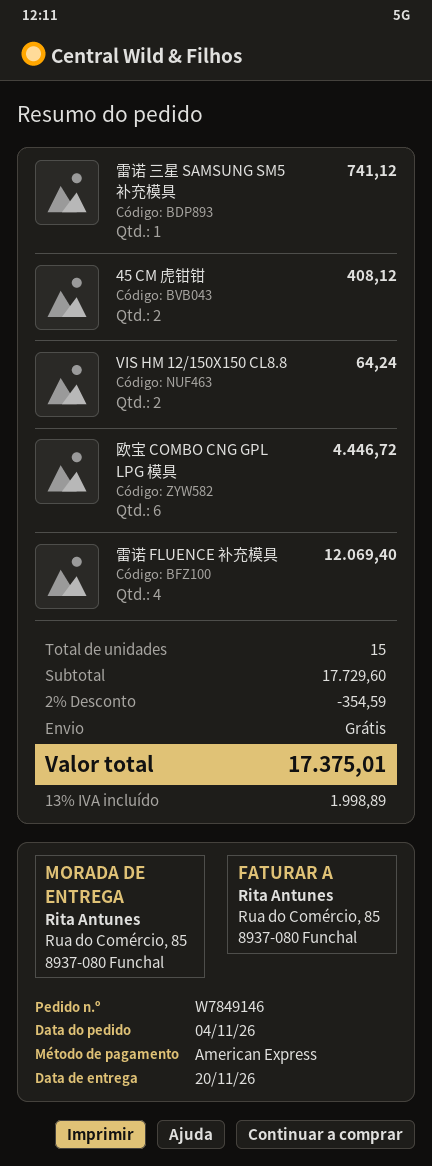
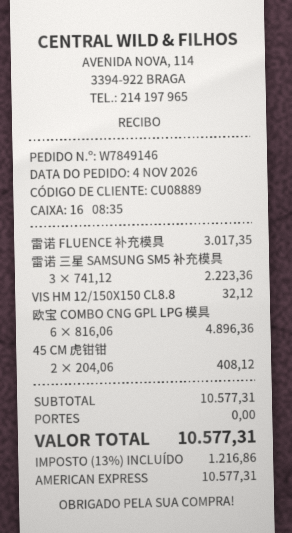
雷诺 三星 SAMSUNG SM5 补充模具: 1 for 741.12 -> 3 for 2223.36
VIS HM 12/150X150 CL8.8: 2 for 64.24 -> 1 for 32.12
欧宝 COMBO CNG GPL LPG 模具: 6 for 4446.72 -> 6 for 4896.36
雷诺 FLUENCE 补充模具: 4 for 12069.40 -> 1 for 3017.35
subtotal: 17729.60 -> 10577.31
discount: 2% = 354.59 -> none
tax: 13% = 1998.89 -> 13% = 1216.86
total: 17375.01 -> 10577.31

